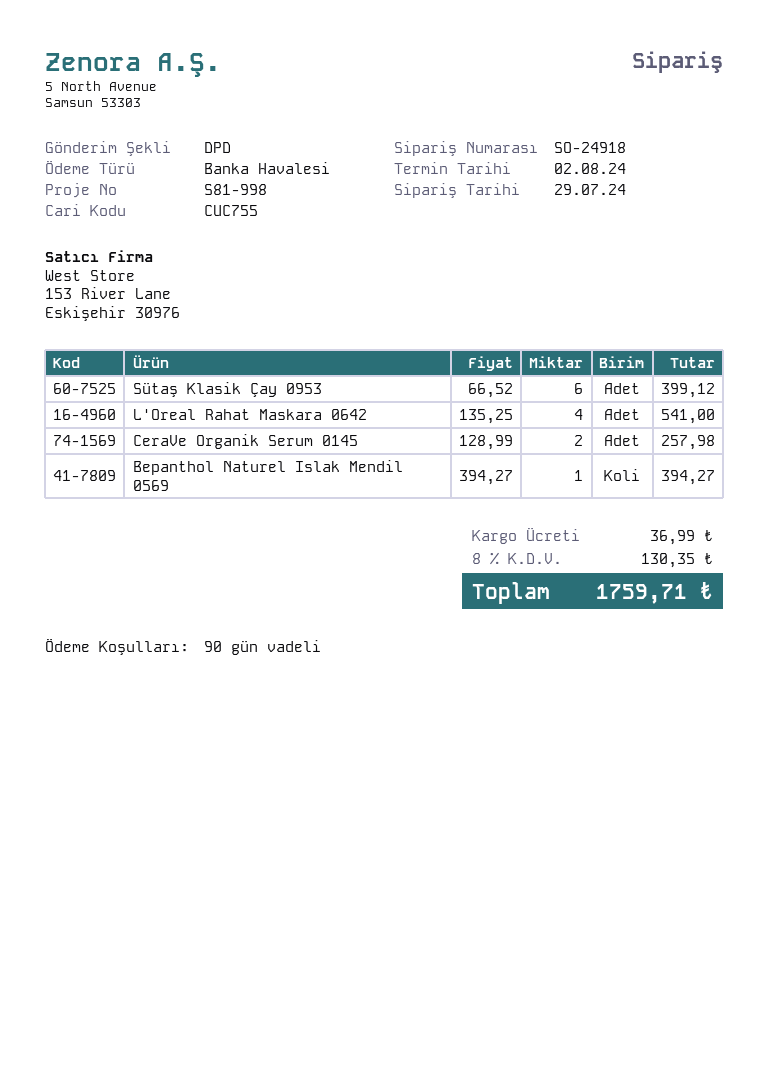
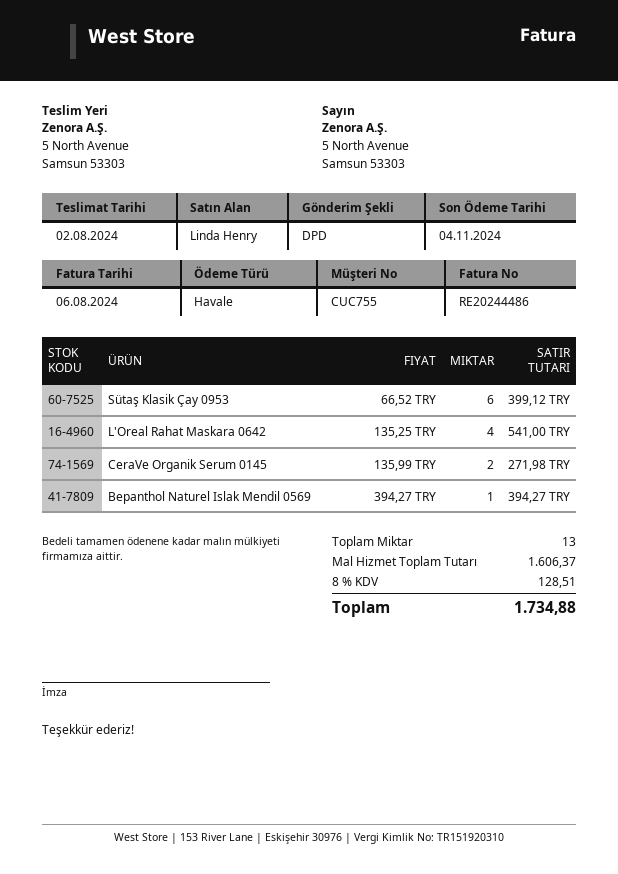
CeraVe Organik Serum 0145: 2 x 128.99 = 257.98 -> 2 x 135.99 = 271.98
shipping: 36.99 -> none
tax: 8% = 130.35 -> 8% = 128.51
total: 1759.71 -> 1734.88

